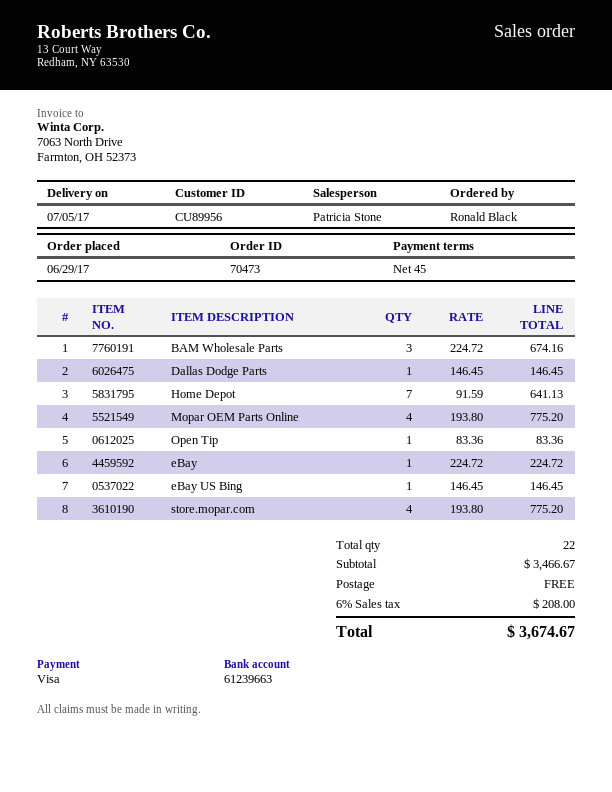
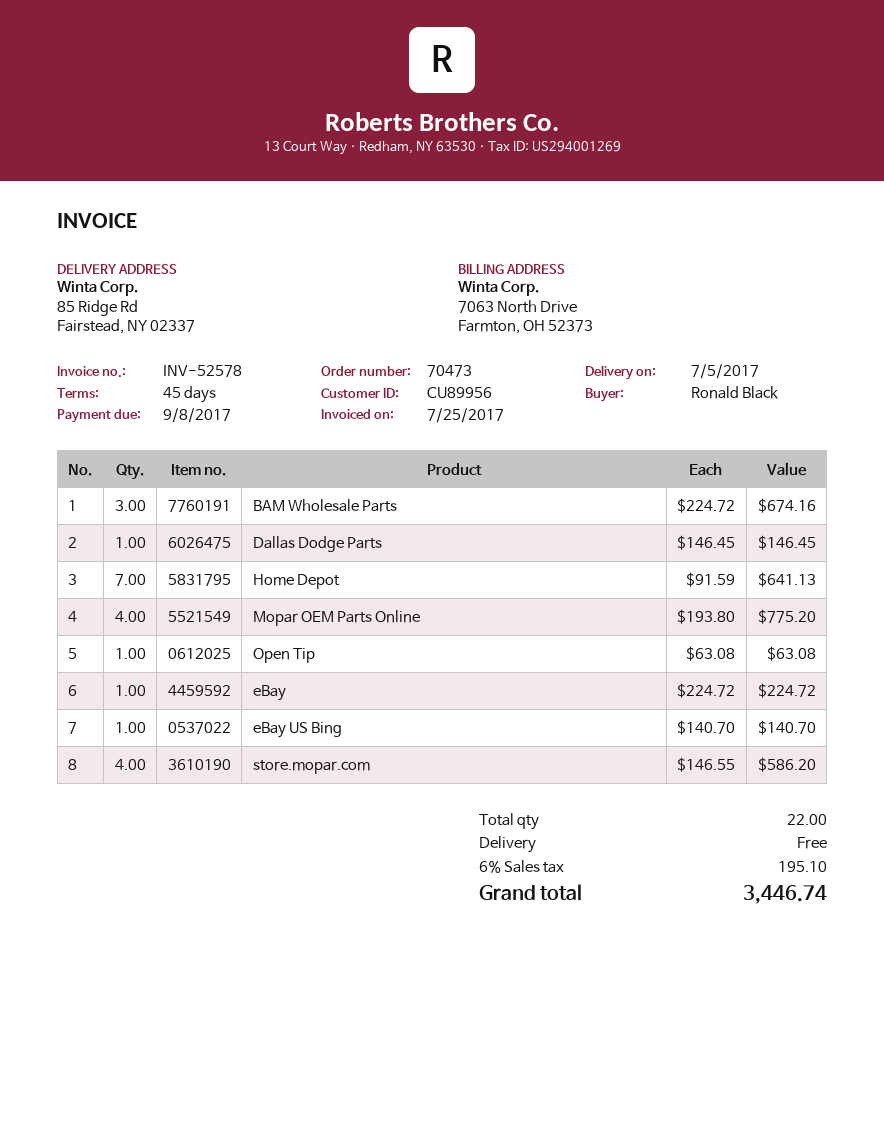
Open Tip: 1 x 83.36 = 83.36 -> 1 x 63.08 = 63.08
eBay US Bing: 1 x 146.45 = 146.45 -> 1 x 140.70 = 140.70
store.mopar.com: 4 x 193.80 = 775.20 -> 4 x 146.55 = 586.20
tax: 6% = 208.00 -> 6% = 195.10
total: 3674.67 -> 3446.74

